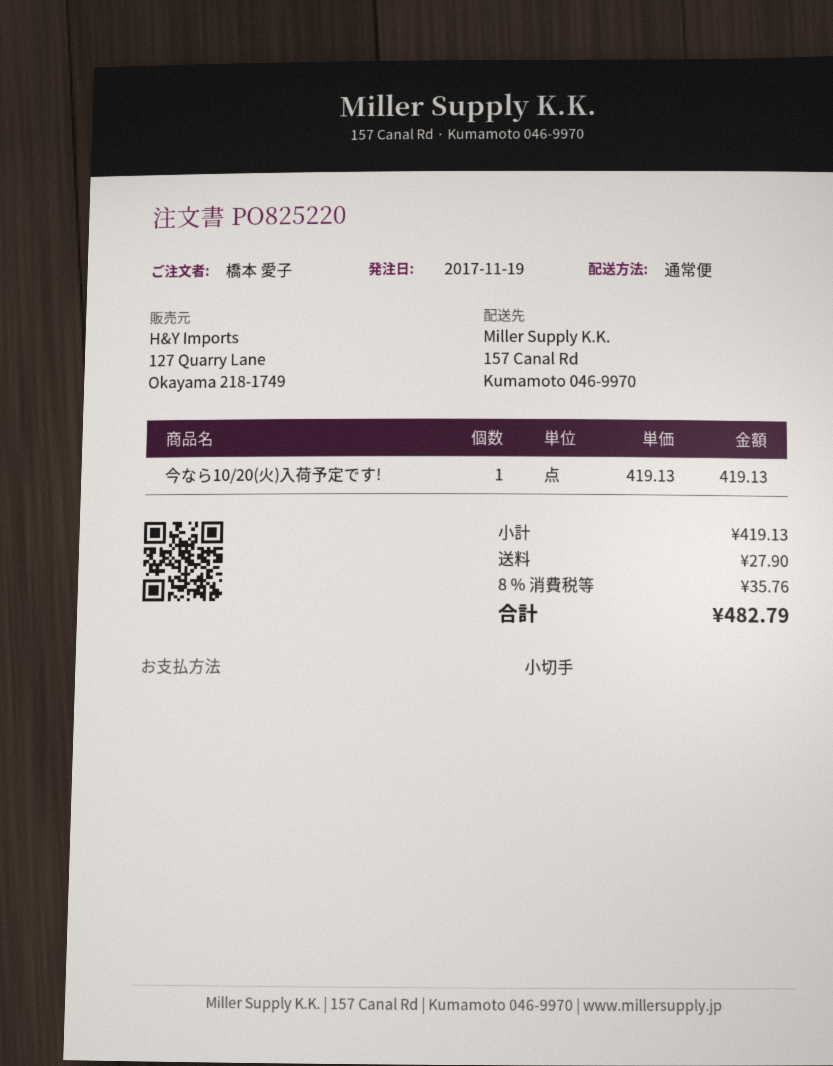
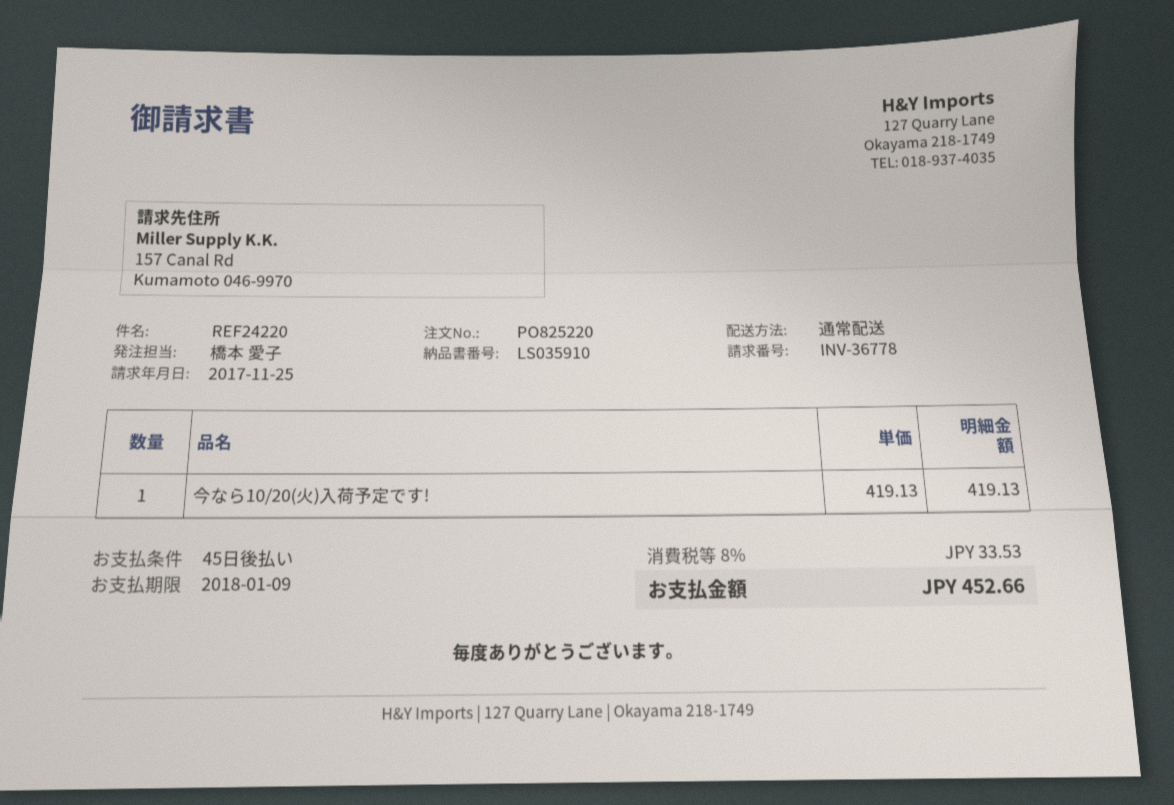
shipping: 27.90 -> none
tax: 8% = 35.76 -> 8% = 33.53
total: 482.79 -> 452.66

